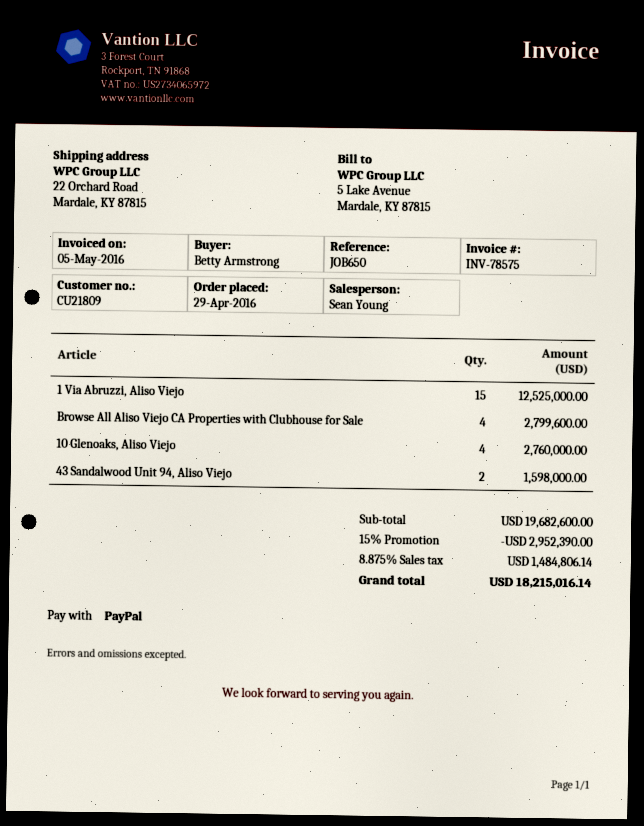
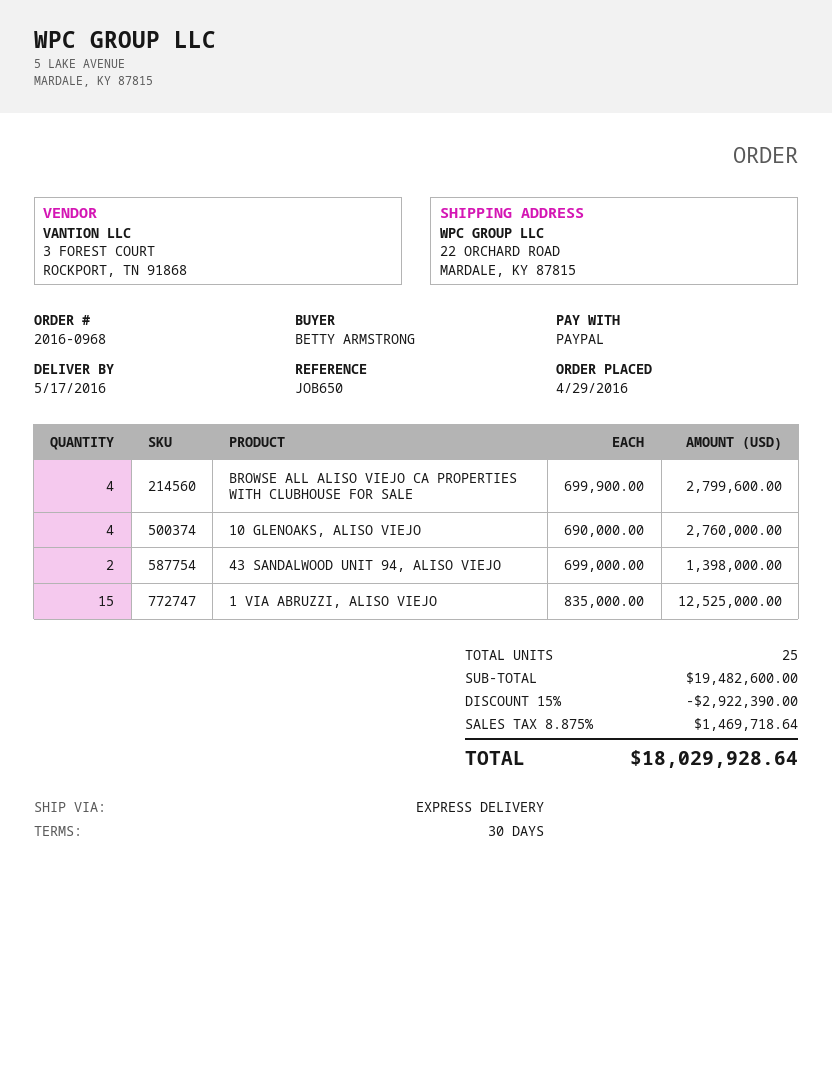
43 Sandalwood Unit 94, Aliso Viejo: 2 for 1598000.00 -> 2 for 1398000.00
subtotal: 19682600.00 -> 19482600.00
discount: 15% = 2952390.00 -> 15% = 2922390.00
tax: 8.875% = 1484806.14 -> 8.875% = 1469718.64
total: 18215016.14 -> 18029928.64

